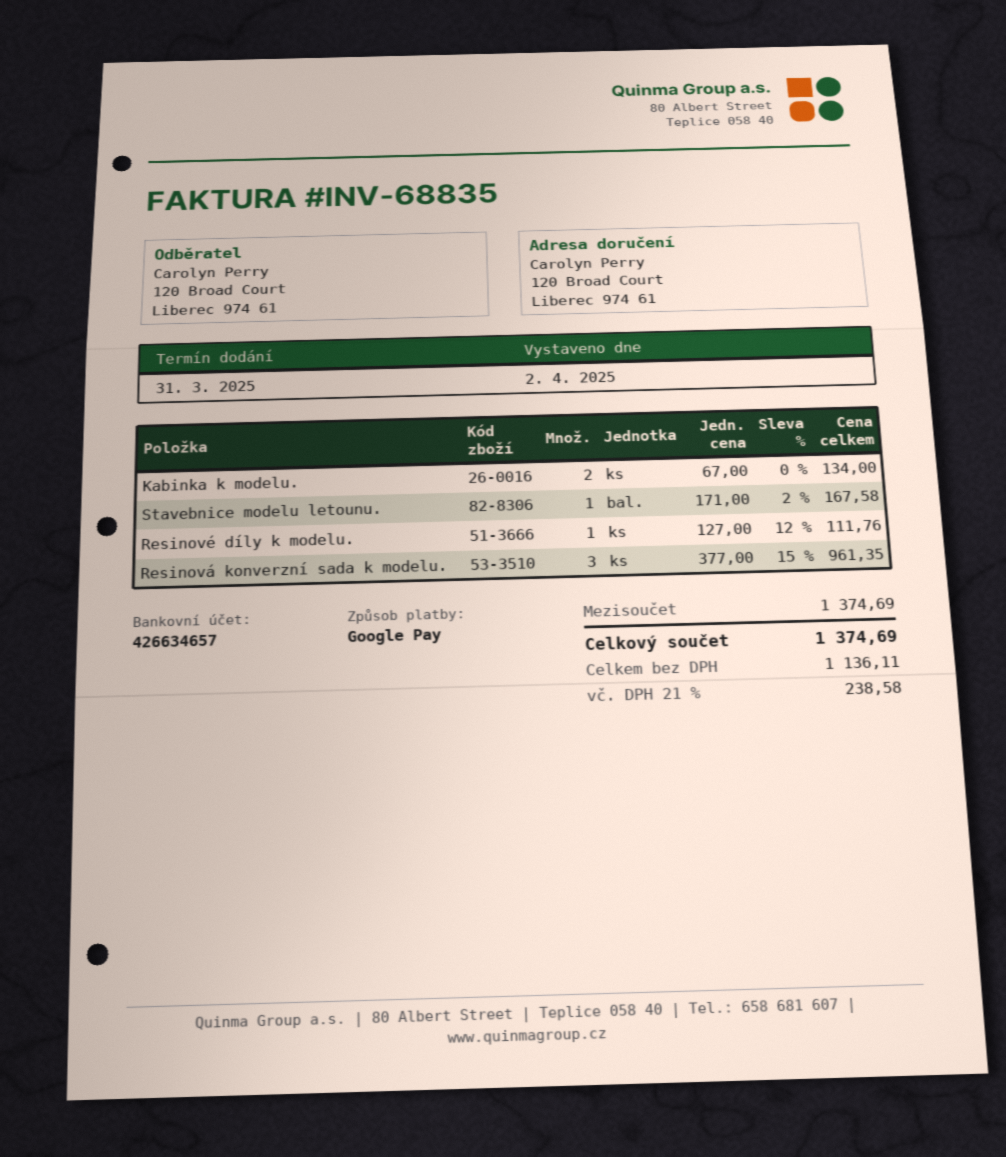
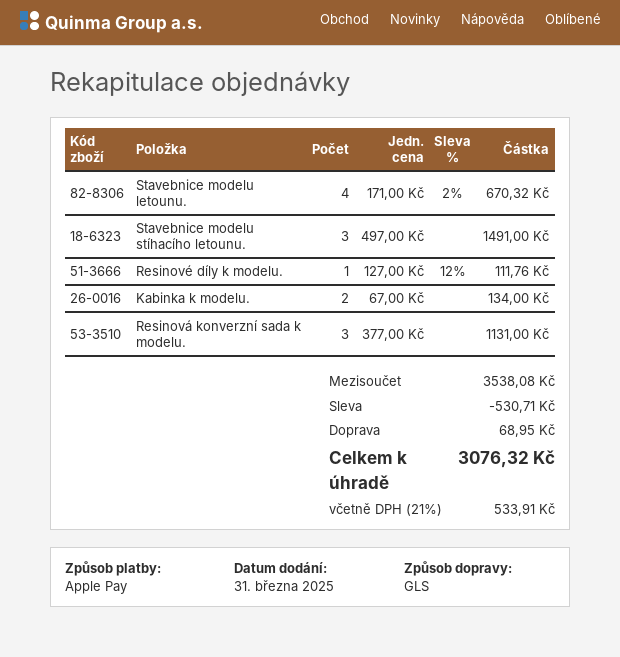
payment method: Google Pay -> Apple Pay
Stavebnice modelu letounu.: 1 x 171.00 - 2% = 167.58 -> 4 x 171.00 - 2% = 670.32
Resinová konverzní sada k modelu.: 3 x 377.00 - 15% = 961.35 -> 3 x 377.00 = 1131.00
Stavebnice modelu stíhacího letounu.: none -> 3 x 497.00 = 1491.00
subtotal: 1374.69 -> 3538.08
discount: none -> 530.71
shipping: none -> 68.95
tax: 21% = 238.58 -> 21% = 533.91
total: 1374.69 -> 3076.32

